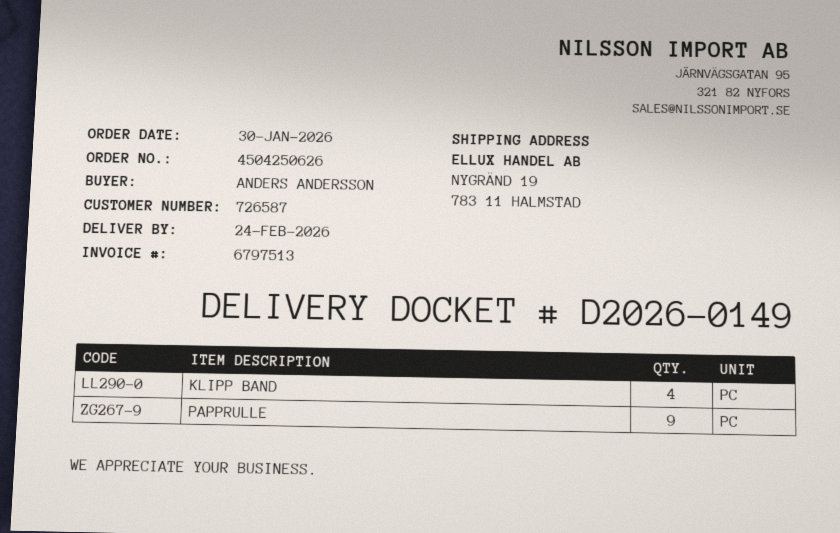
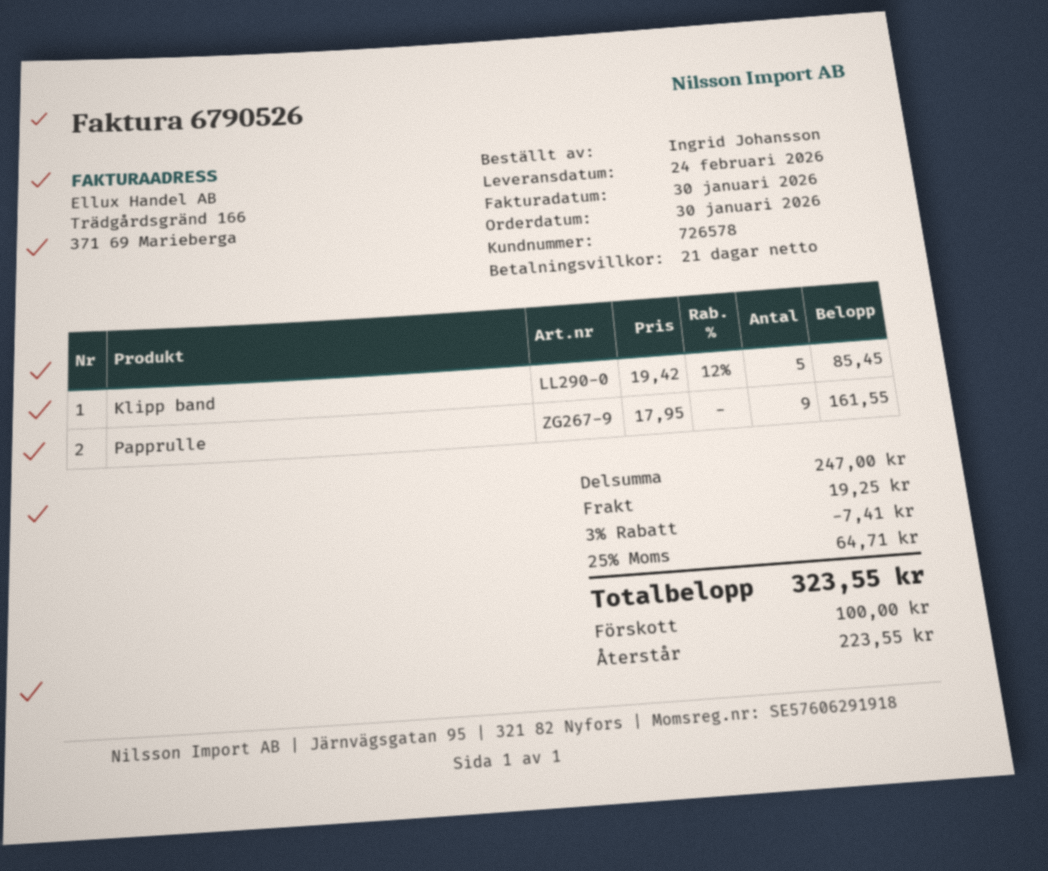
invoice number: 6797513 -> 6790526
customer number: 726587 -> 726578
ordered by: ANDERS ANDERSSON -> Ingrid Johansson
KLIPP BAND: 4 -> 5

